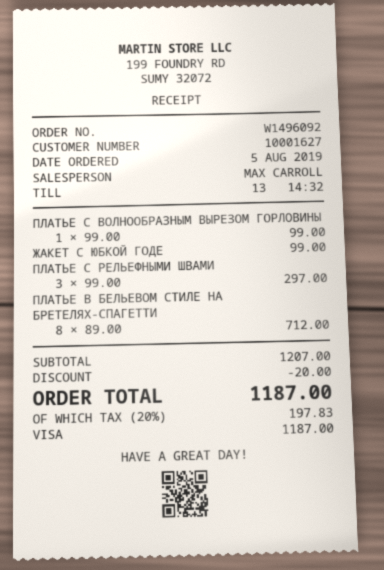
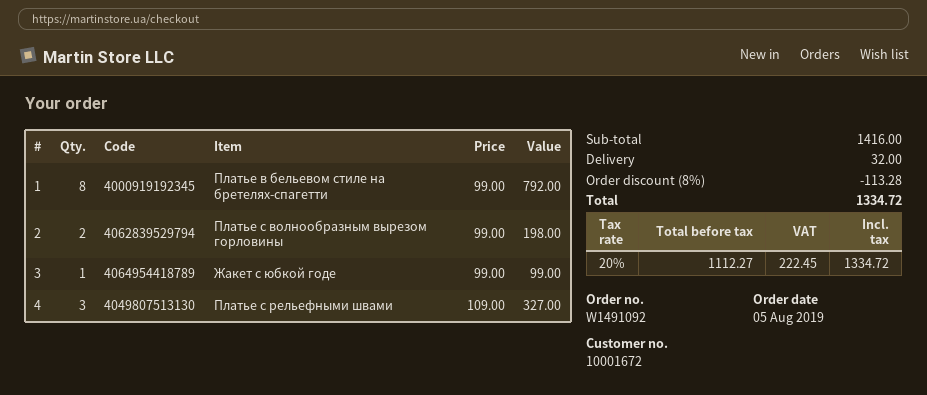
order number: W1496092 -> W1491092
customer number: 10001627 -> 10001672
ПЛАТЬЕ С ВОЛНООБРАЗНЫМ ВЫРЕЗОМ ГОРЛОВИНЫ: 1 x 99.00 = 99.00 -> 2 x 99.00 = 198.00
ПЛАТЬЕ С РЕЛЬЕФНЫМИ ШВАМИ: 3 x 99.00 = 297.00 -> 3 x 109.00 = 327.00
ПЛАТЬЕ В БЕЛЬЕВОМ СТИЛЕ НА БРЕТЕЛЯХ-СПАГЕТТИ: 8 x 89.00 = 712.00 -> 8 x 99.00 = 792.00
subtotal: 1207.00 -> 1416.00
discount: 20.00 -> 113.28
shipping: none -> 32.00
tax: 20% = 197.83 -> 20% = 222.45
total: 1187.00 -> 1334.72

